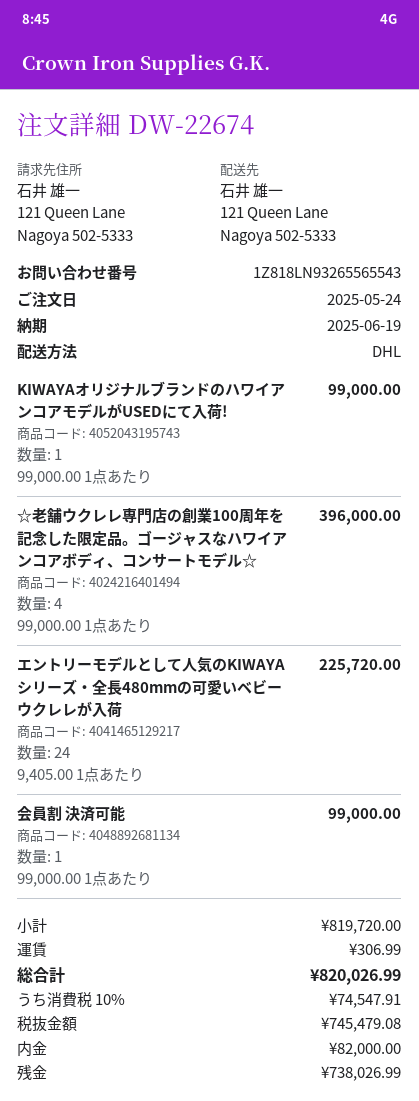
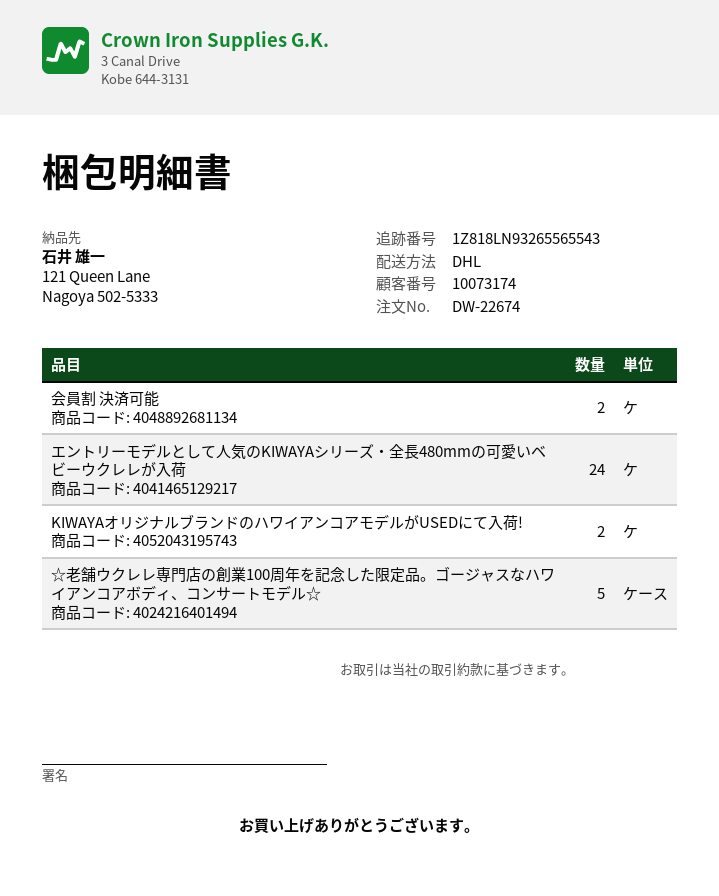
KIWAYAオリジナルブランドのハワイアンコアモデルがUSEDにて入荷!: 1 -> 2
☆老舗ウクレレ専門店の創業100周年を記念した限定品。ゴージャスなハワイアンコアボディ、コンサートモデル☆: 4 -> 5
会員割 決済可能: 1 -> 2

